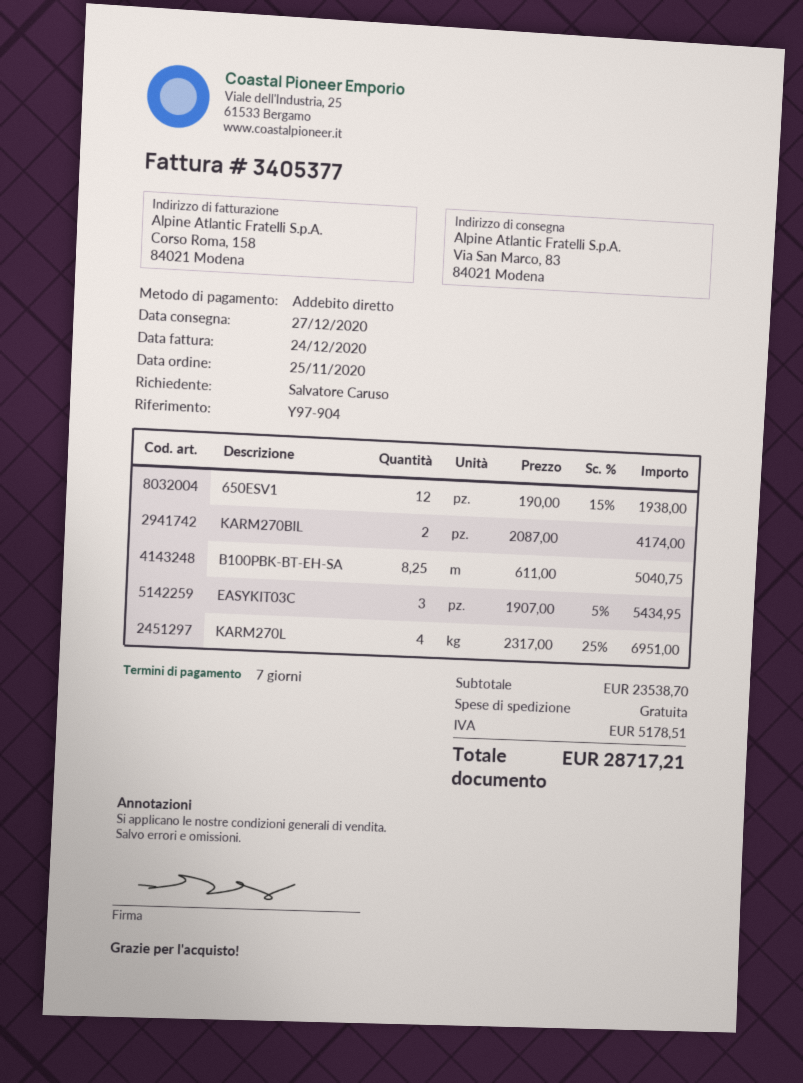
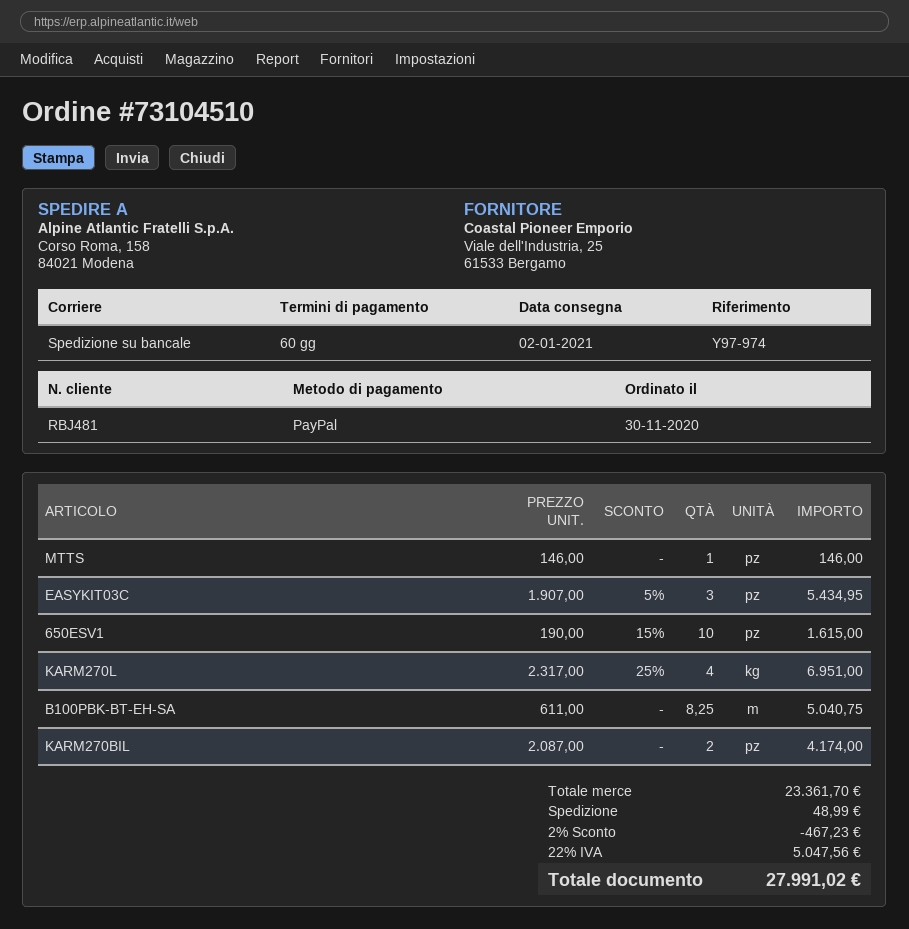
order date: 2020-11-25 -> 2020-11-30
delivery date: 2020-12-27 -> 2021-01-02
payment terms: 7 days -> 60 days
reference: Y97-904 -> Y97-974
payment method: direct debit -> PayPal
ship to: Via San Marco, 83, 84021 Modena -> Corso Roma, 158, 84021 Modena
650ESV1: 12 x 190.00 - 15% = 1938.00 -> 10 x 190.00 - 15% = 1615.00
MTTS: none -> 1 x 146.00 = 146.00
subtotal: 23538.70 -> 23361.70
discount: none -> 2% = 467.23
shipping: 0.00 -> 48.99
tax: 5178.51 -> 5047.56
total: 28717.21 -> 27991.02

